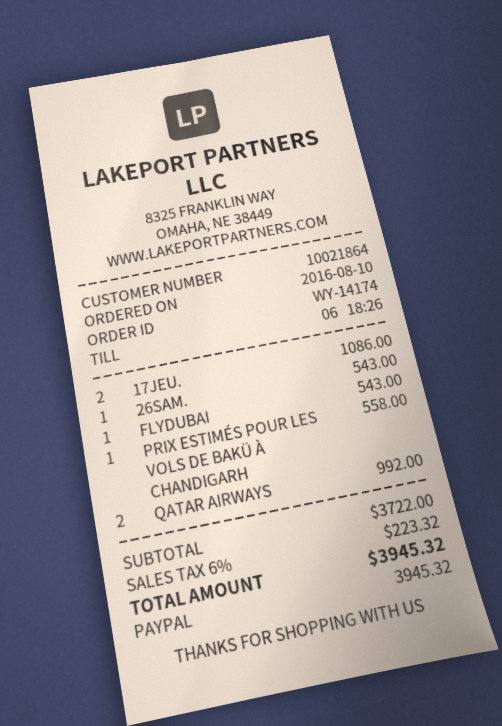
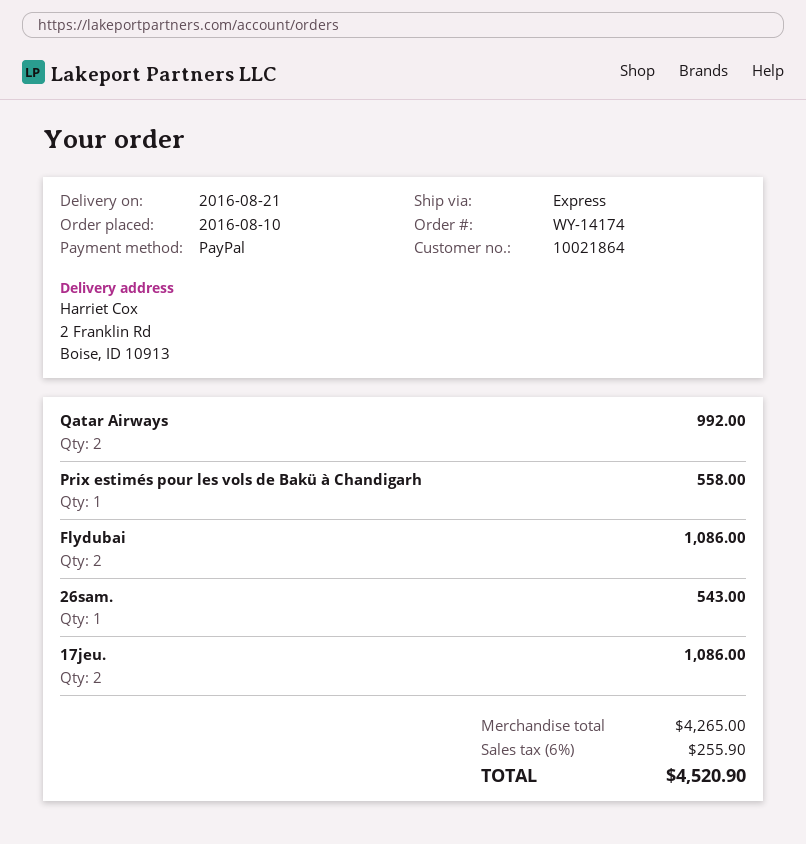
FLYDUBAI: 1 for 543.00 -> 2 for 1086.00
subtotal: 3722.00 -> 4265.00
tax: 6% = 223.32 -> 6% = 255.90
total: 3945.32 -> 4520.90

